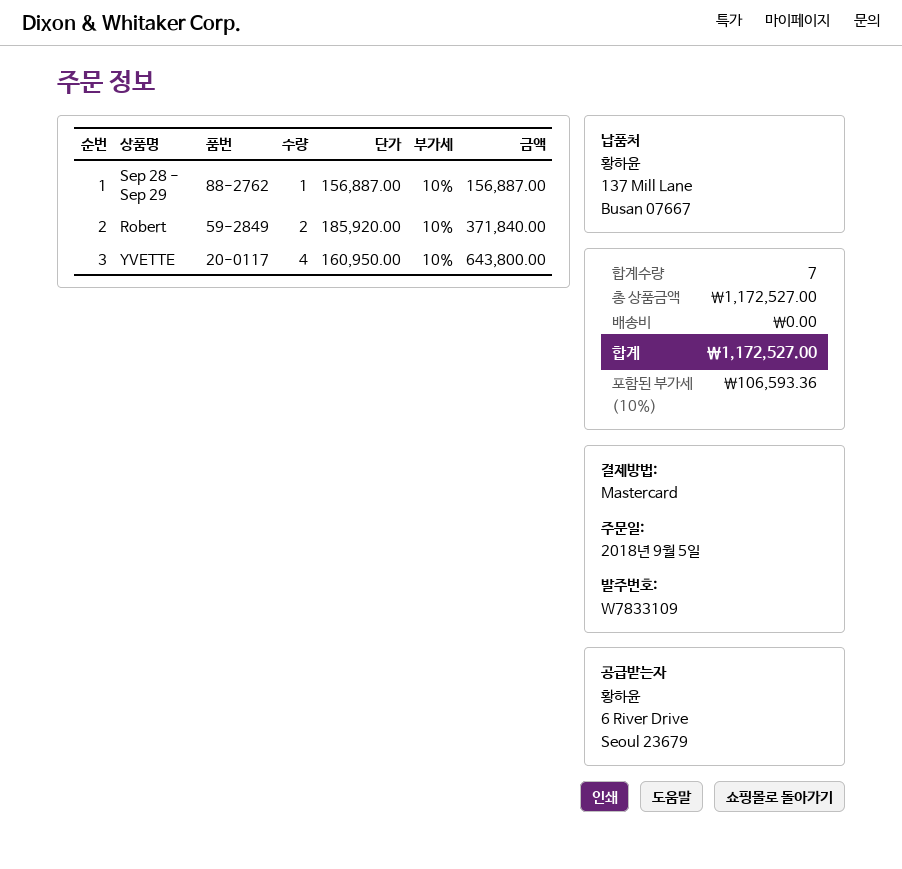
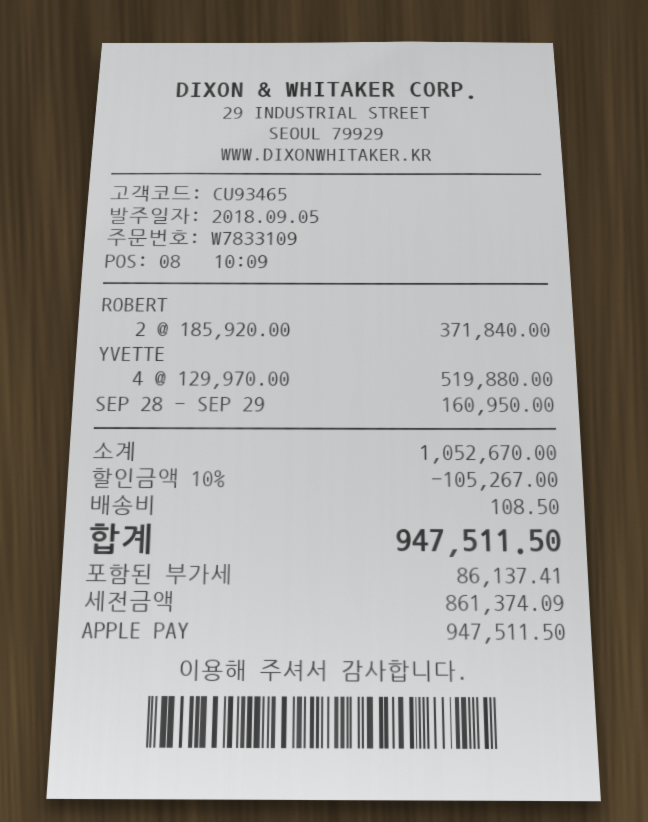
payment method: Mastercard -> Apple Pay
Sep 28 - Sep 29: 1 x 156887.00 = 156887.00 -> 1 x 160950.00 = 160950.00
YVETTE: 4 x 160950.00 = 643800.00 -> 4 x 129970.00 = 519880.00
subtotal: 1172527.00 -> 1052670.00
discount: none -> 10% = 105267.00
shipping: 0.00 -> 108.50
tax: 106593.36 -> 86137.41
total: 1172527.00 -> 947511.50

